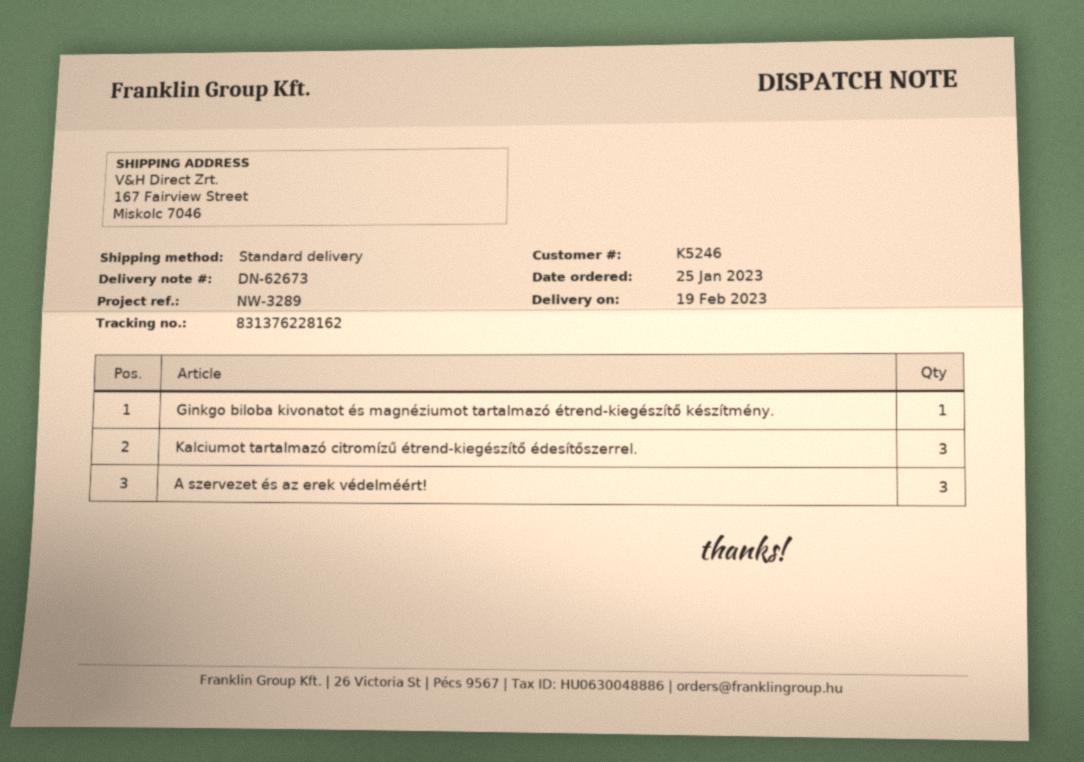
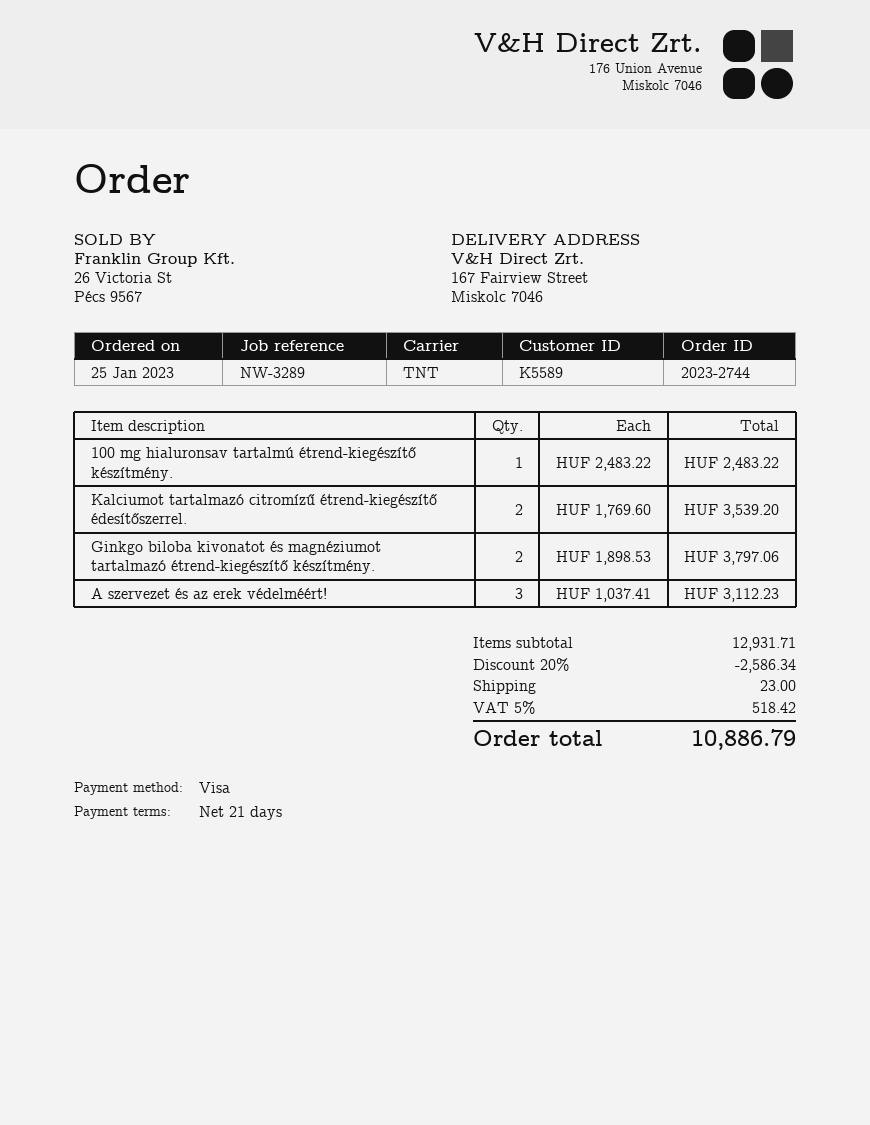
customer number: K5246 -> K5589
shipping method: standard -> TNT
Ginkgo biloba kivonatot és magnéziumot tartalmazó étrend-kiegészítő készítmény.: 1 -> 2
Kalciumot tartalmazó citromízű étrend-kiegészítő édesítőszerrel.: 3 -> 2
100 mg hialuronsav tartalmú étrend-kiegészítő készítmény.: none -> 1

